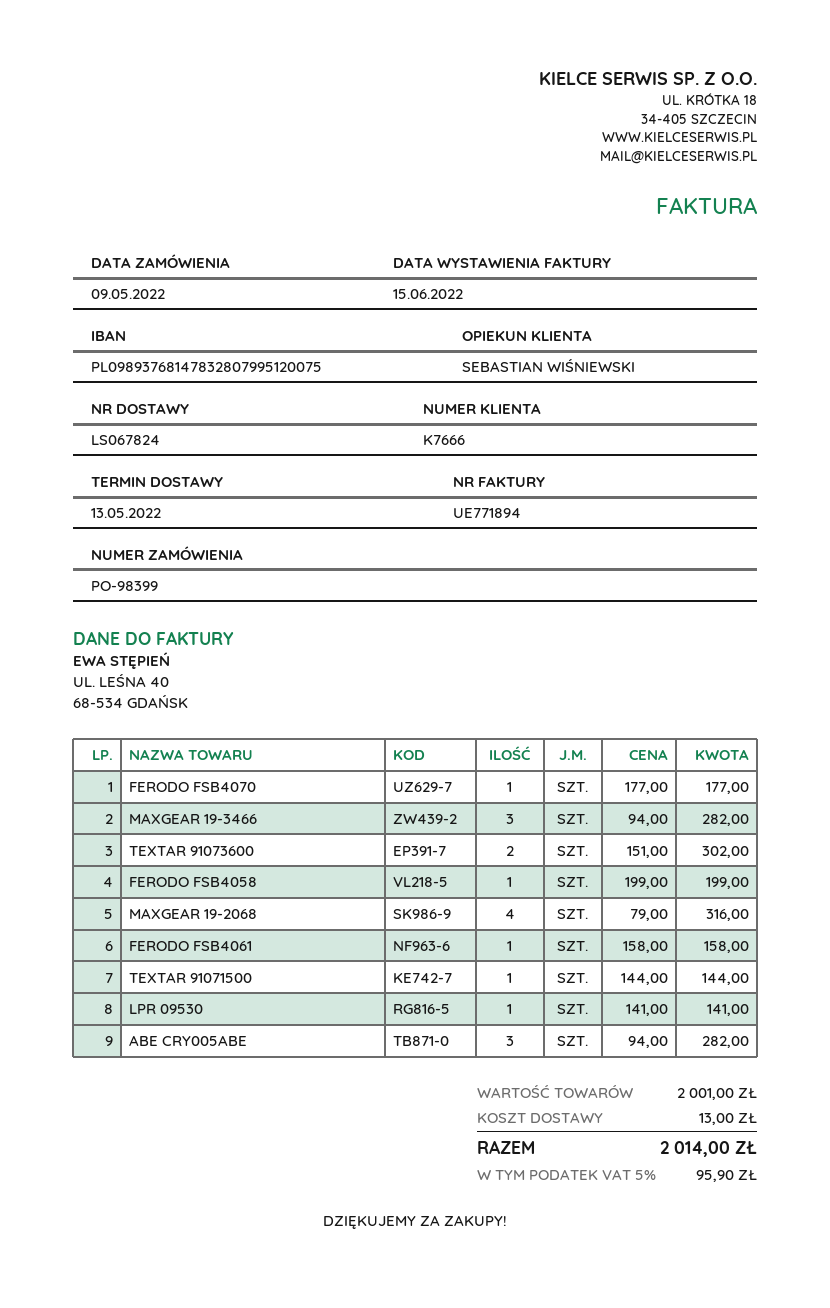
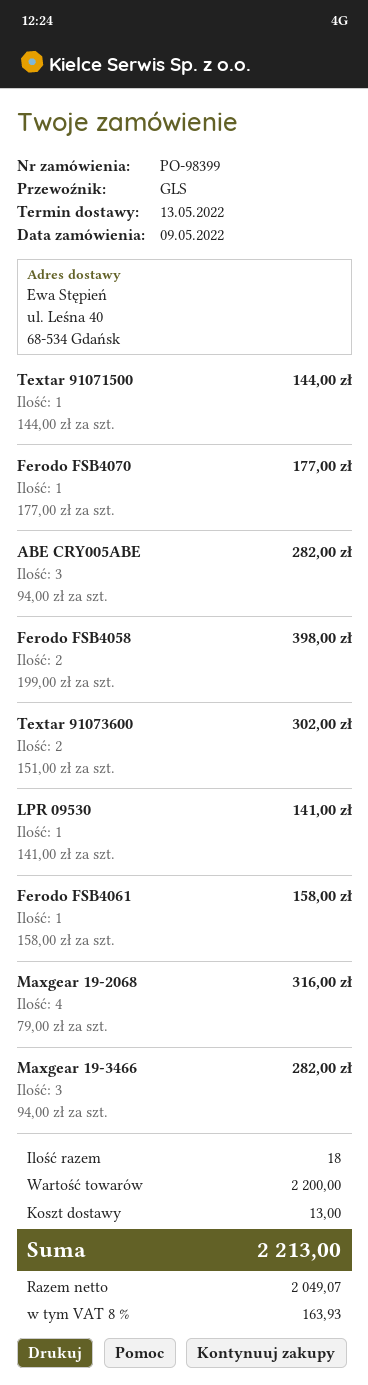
FERODO FSB4058: 1 x 199.00 = 199.00 -> 2 x 199.00 = 398.00
subtotal: 2001.00 -> 2200.00
tax: 5% = 95.90 -> 8% = 163.93
total: 2014.00 -> 2213.00

